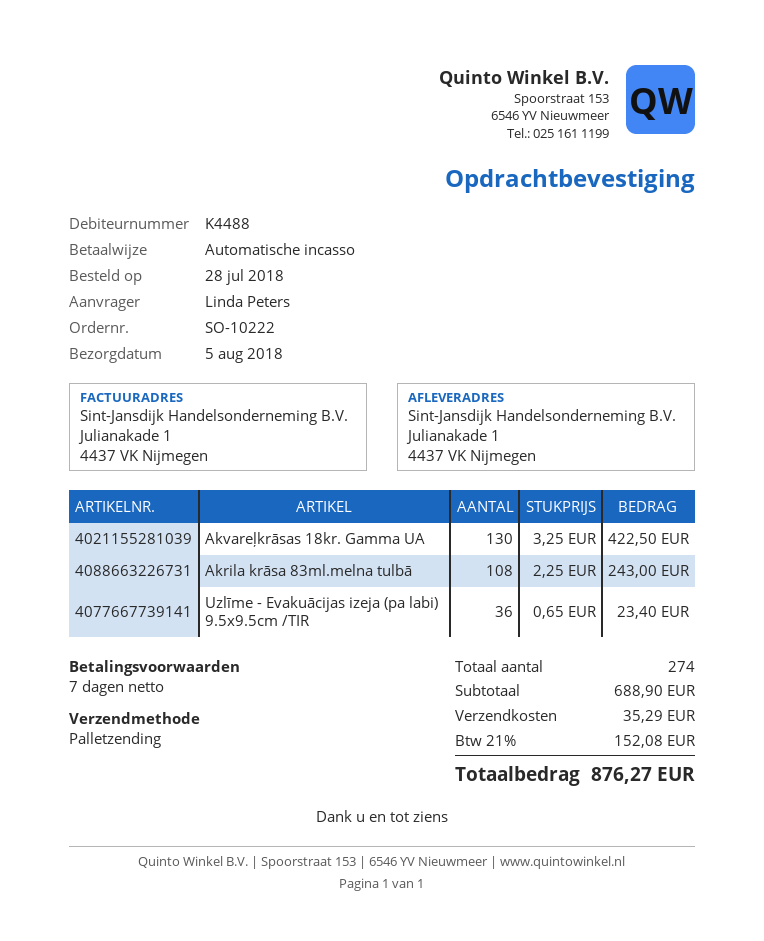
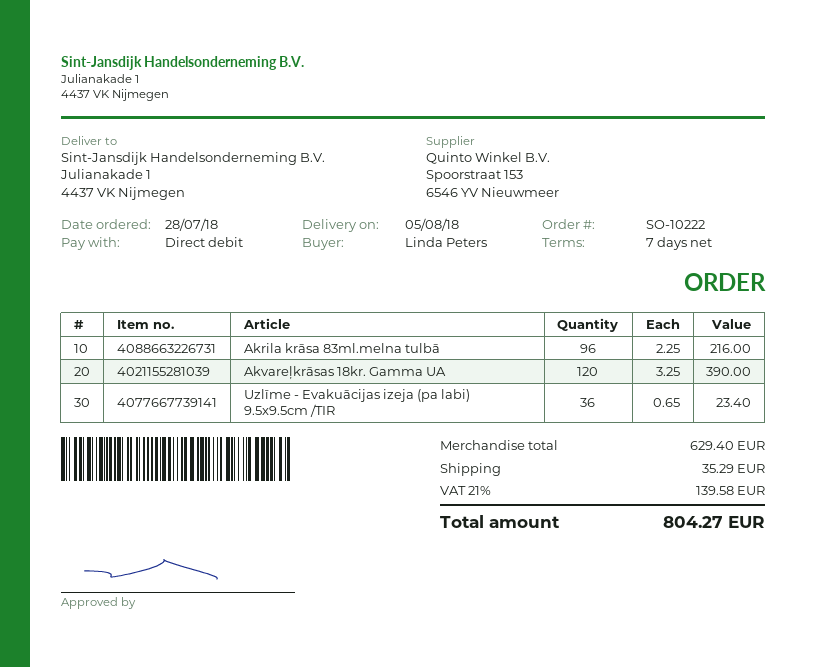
Akvareļkrāsas 18kr. Gamma UA: 130 x 3.25 = 422.50 -> 120 x 3.25 = 390.00
Akrila krāsa 83ml.melna tulbā: 108 x 2.25 = 243.00 -> 96 x 2.25 = 216.00
subtotal: 688.90 -> 629.40
tax: 21% = 152.08 -> 21% = 139.58
total: 876.27 -> 804.27

